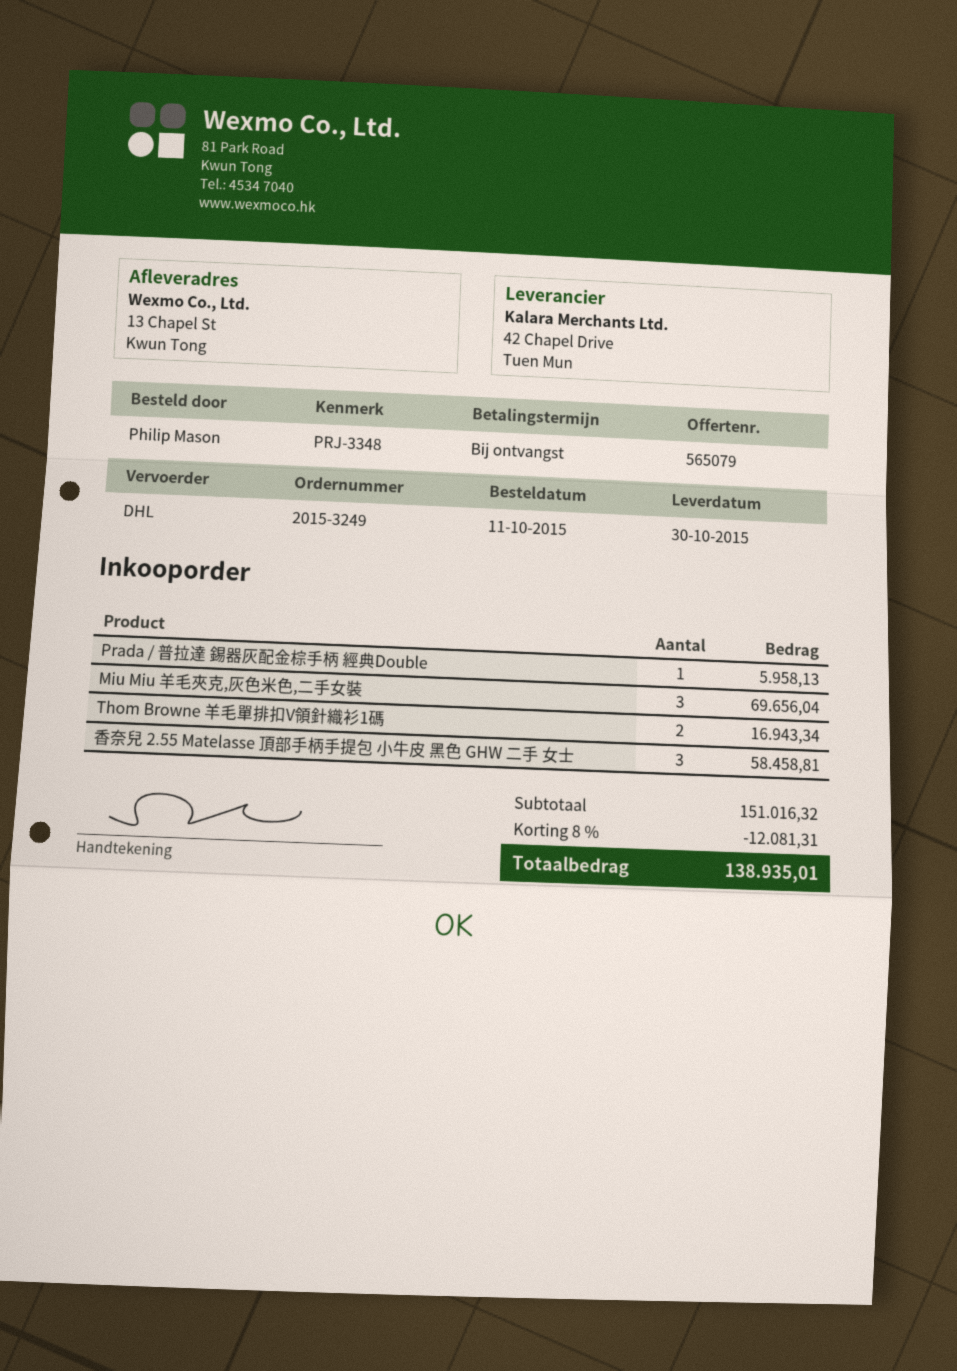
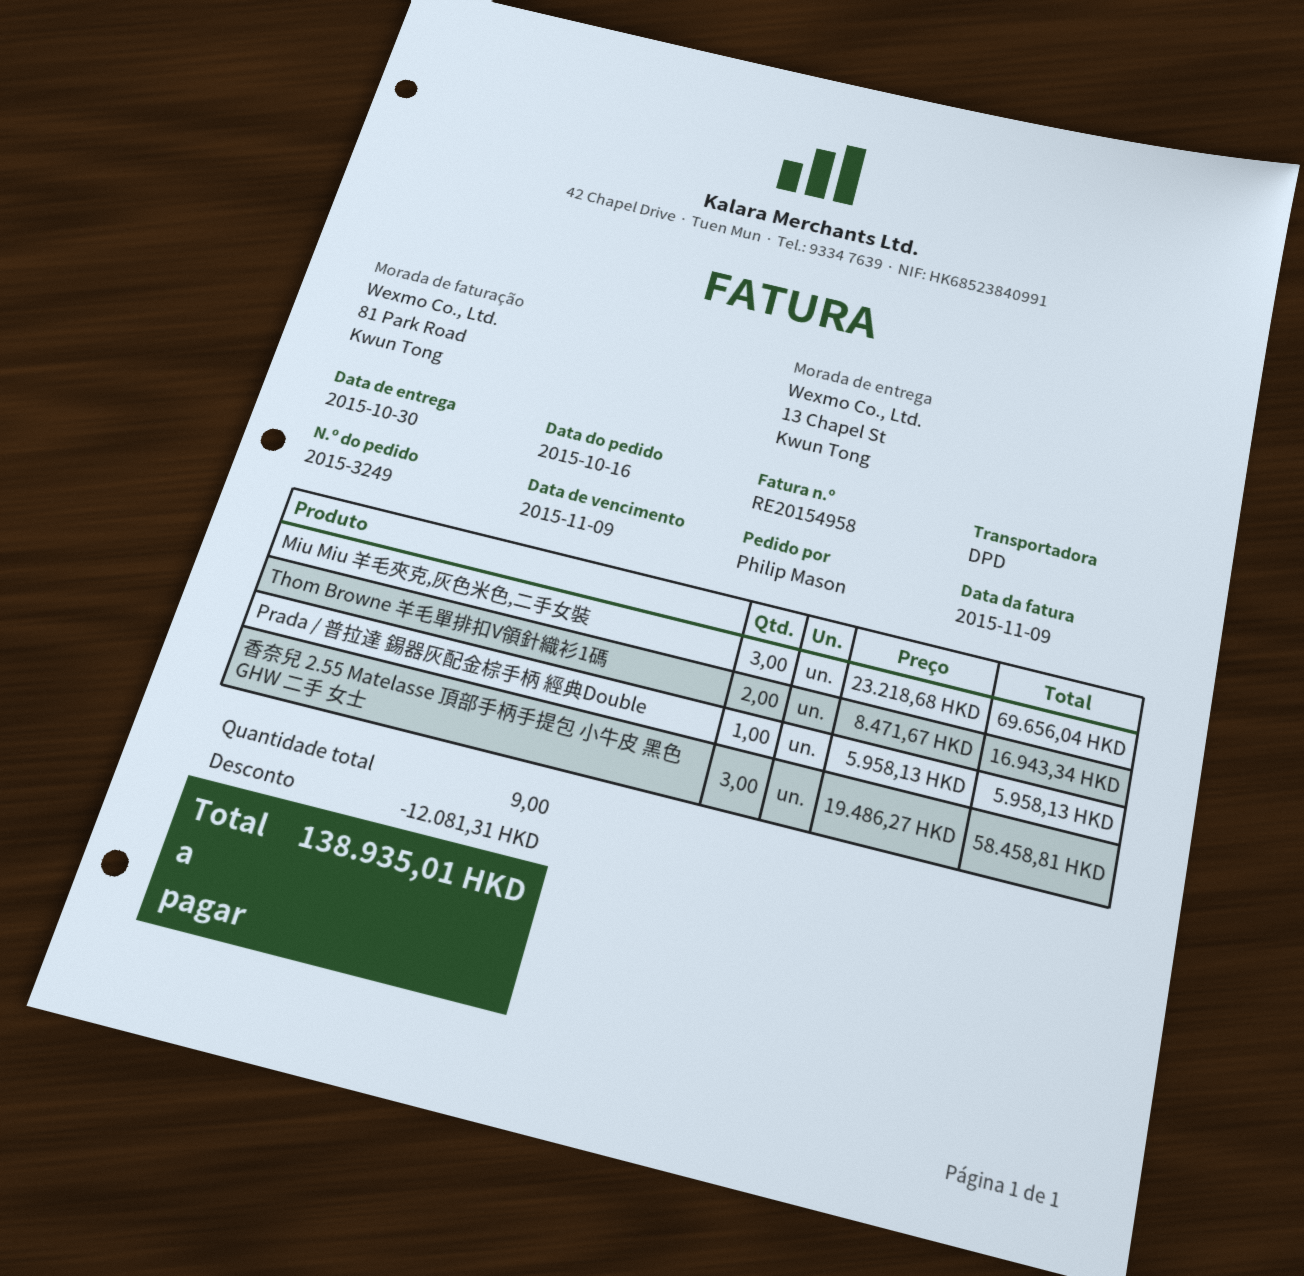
order date: 2015-10-11 -> 2015-10-16
shipping method: DHL -> DPD

